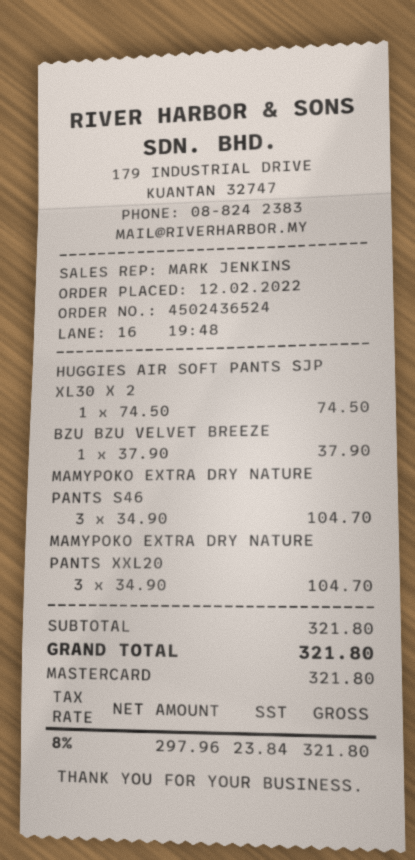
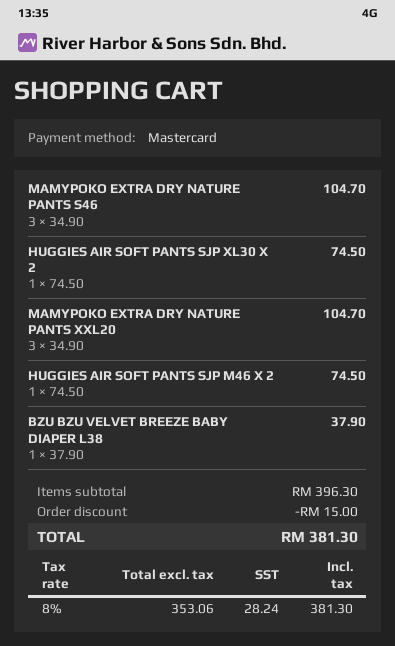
HUGGIES AIR SOFT PANTS SJP M46 X 2: none -> 1 x 74.50 = 74.50
subtotal: 321.80 -> 396.30
discount: none -> 15.00
net: 297.96 -> 353.06
tax: 8% = 23.84 -> 8% = 28.24
total: 321.80 -> 381.30

